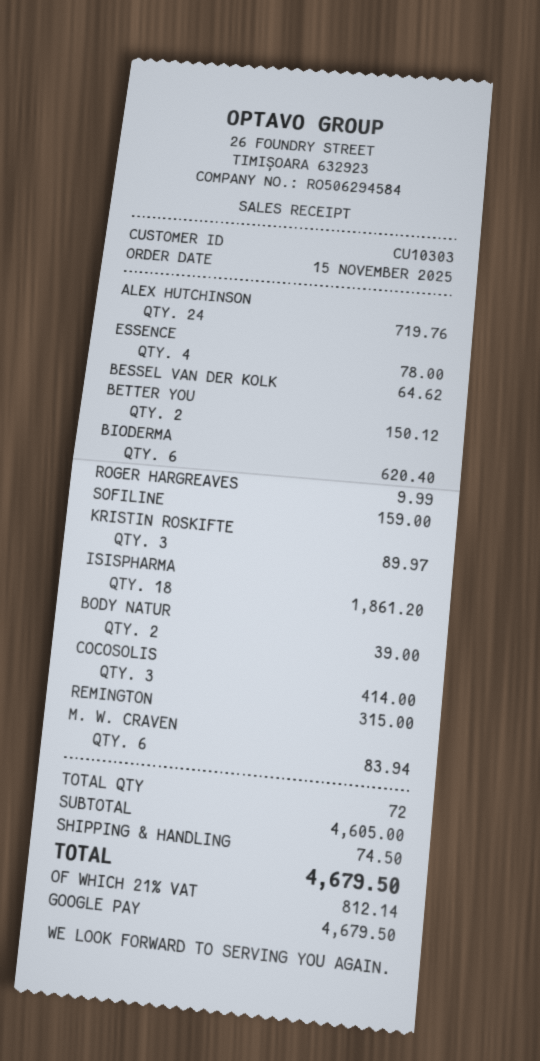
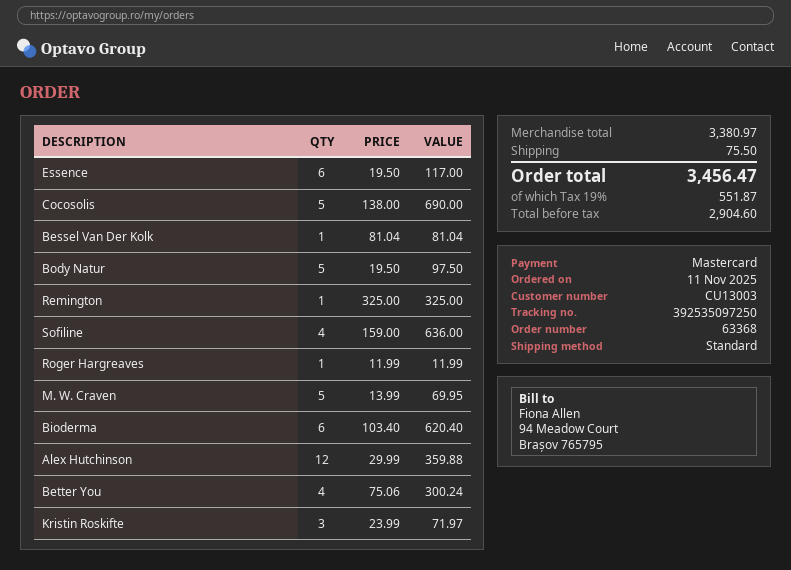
order date: 2025-11-15 -> 2025-11-11
customer number: CU10303 -> CU13003
payment method: Google Pay -> Mastercard
ALEX HUTCHINSON: 24 for 719.76 -> 12 for 359.88
ESSENCE: 4 for 78.00 -> 6 for 117.00
BESSEL VAN DER KOLK: 1 for 64.62 -> 1 for 81.04
BETTER YOU: 2 for 150.12 -> 4 for 300.24
ROGER HARGREAVES: 1 for 9.99 -> 1 for 11.99
SOFILINE: 1 for 159.00 -> 4 for 636.00
KRISTIN ROSKIFTE: 3 for 89.97 -> 3 for 71.97
ISISPHARMA: 18 for 1861.20 -> none
BODY NATUR: 2 for 39.00 -> 5 for 97.50
COCOSOLIS: 3 for 414.00 -> 5 for 690.00
REMINGTON: 1 for 315.00 -> 1 for 325.00
M. W. CRAVEN: 6 for 83.94 -> 5 for 69.95
subtotal: 4605.00 -> 3380.97
shipping: 74.50 -> 75.50
tax: 21% = 812.14 -> 19% = 551.87
total: 4679.50 -> 3456.47

